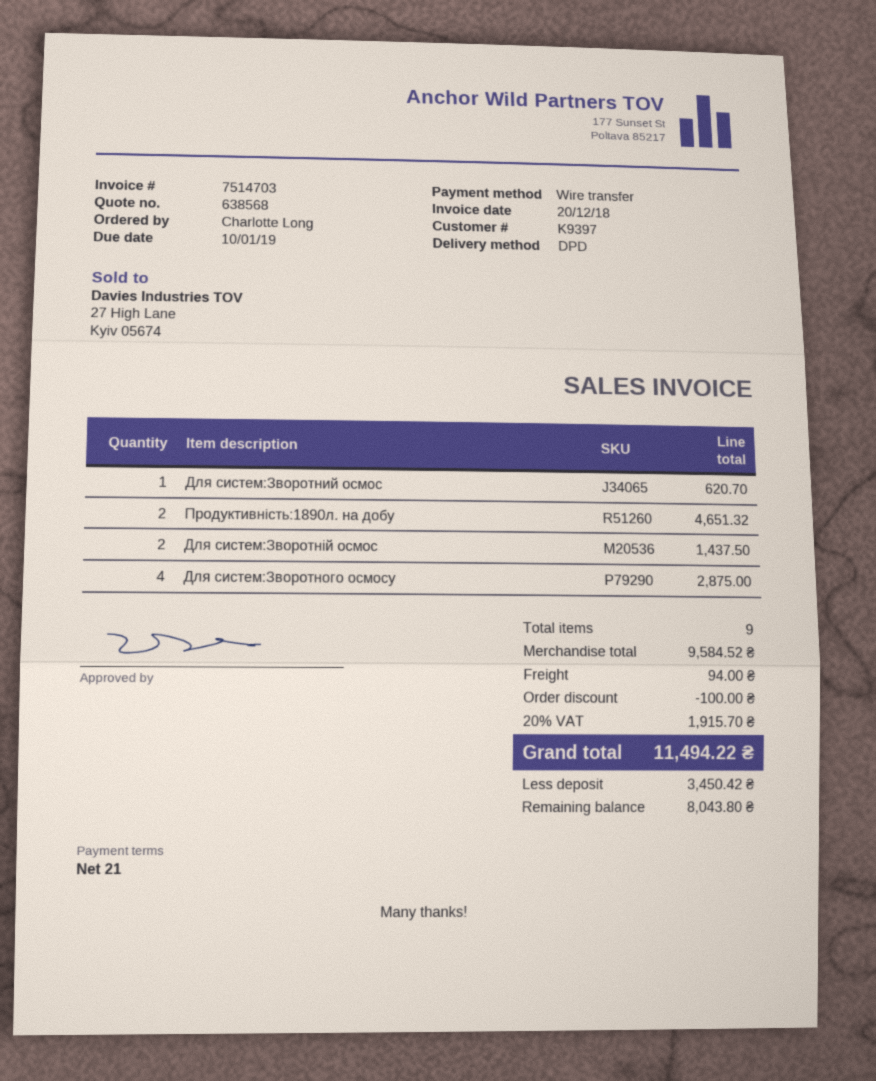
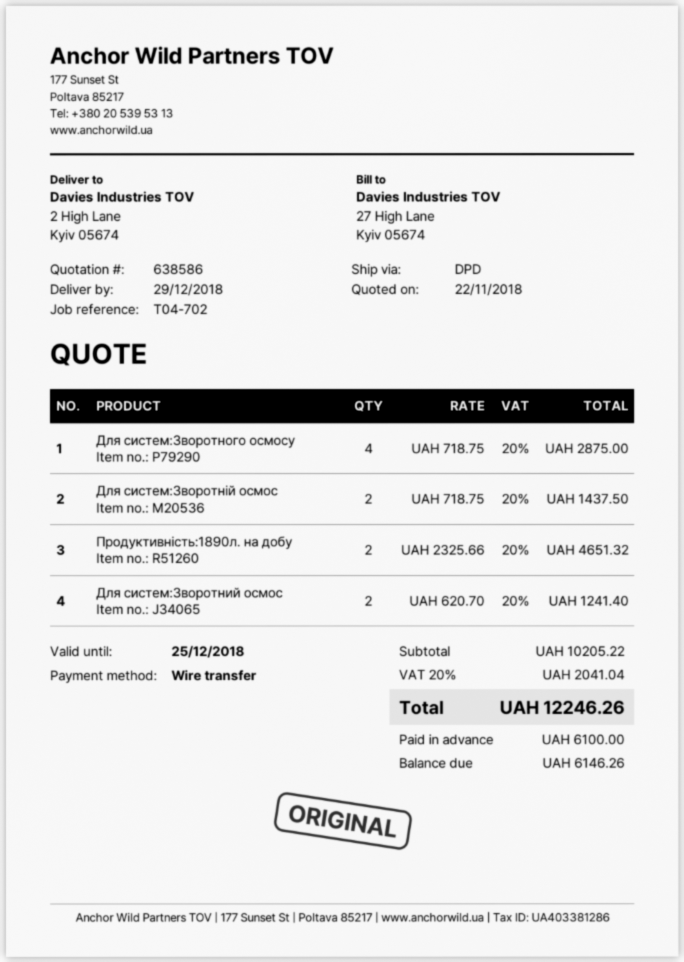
quote number: 638568 -> 638586
Для систем:Зворотний осмос: 1 for 620.70 -> 2 for 1241.40
subtotal: 9584.52 -> 10205.22
discount: 100.00 -> none
shipping: 94.00 -> none
tax: 20% = 1915.70 -> 20% = 2041.04
total: 11494.22 -> 12246.26
deposit: 3450.42 -> 6100.00
balance: 8043.80 -> 6146.26

